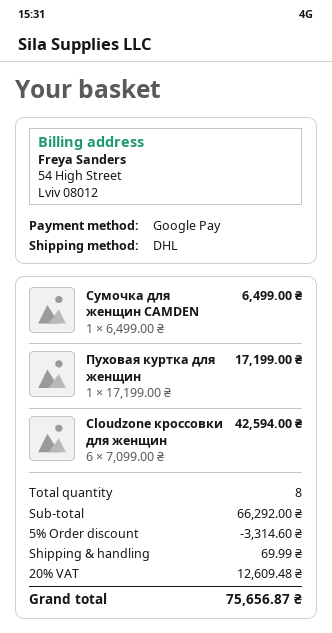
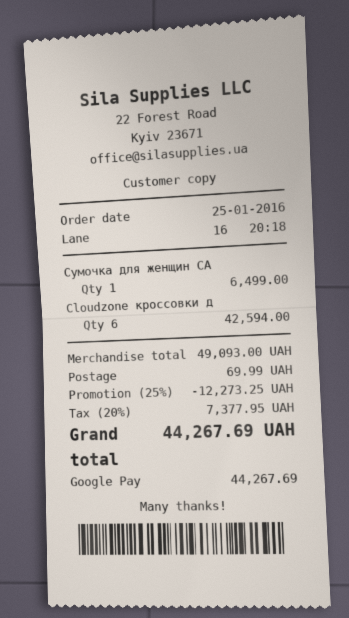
Пуховая куртка для женщин: 1 for 17199.00 -> none
subtotal: 66292.00 -> 49093.00
discount: 5% = 3314.60 -> 25% = 12273.25
tax: 20% = 12609.48 -> 20% = 7377.95
total: 75656.87 -> 44267.69

